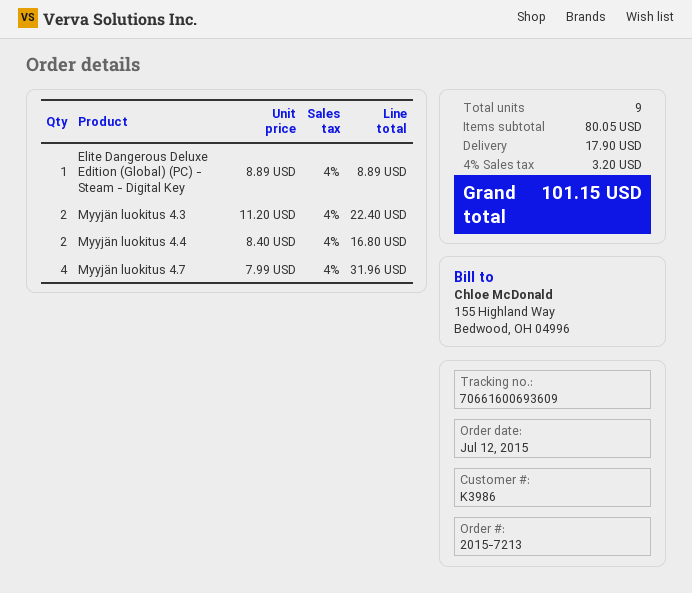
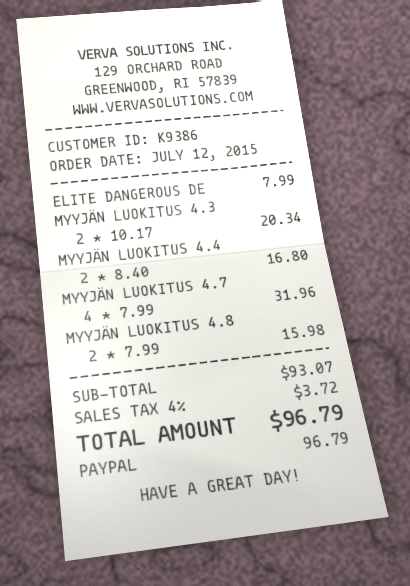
customer number: K3986 -> K9386
Elite Dangerous Deluxe Edition (Global) (PC) - Steam - Digital Key: 1 x 8.89 = 8.89 -> 1 x 7.99 = 7.99
Myyjän luokitus 4.3: 2 x 11.20 = 22.40 -> 2 x 10.17 = 20.34
MYYJÄN LUOKITUS 4.8: none -> 2 x 7.99 = 15.98
subtotal: 80.05 -> 93.07
shipping: 17.90 -> none
tax: 4% = 3.20 -> 4% = 3.72
total: 101.15 -> 96.79

